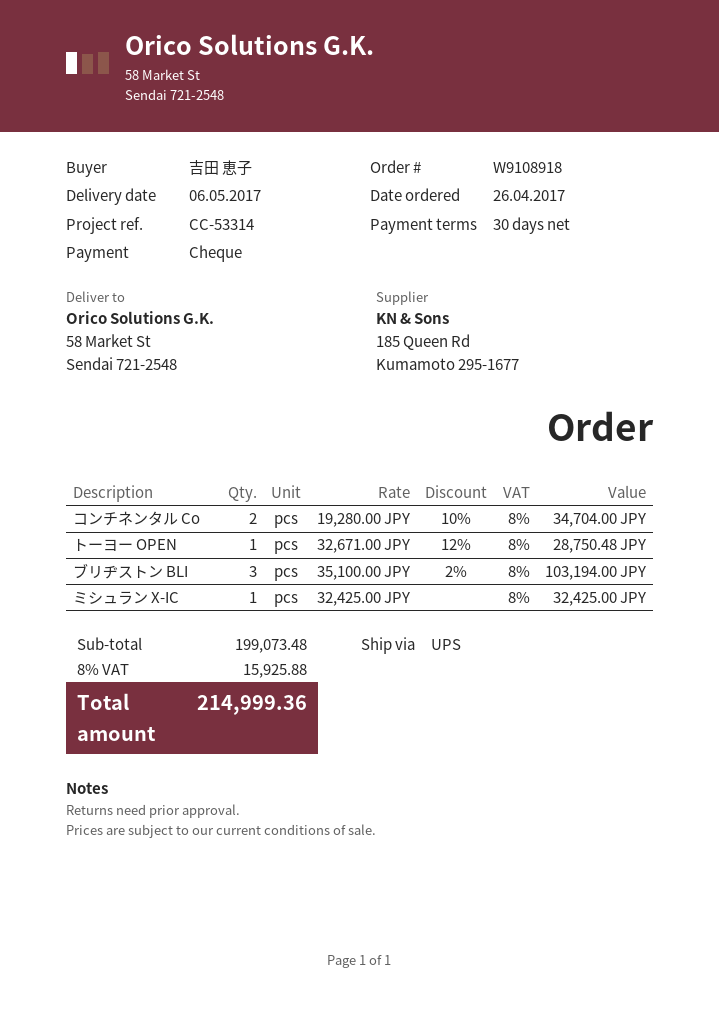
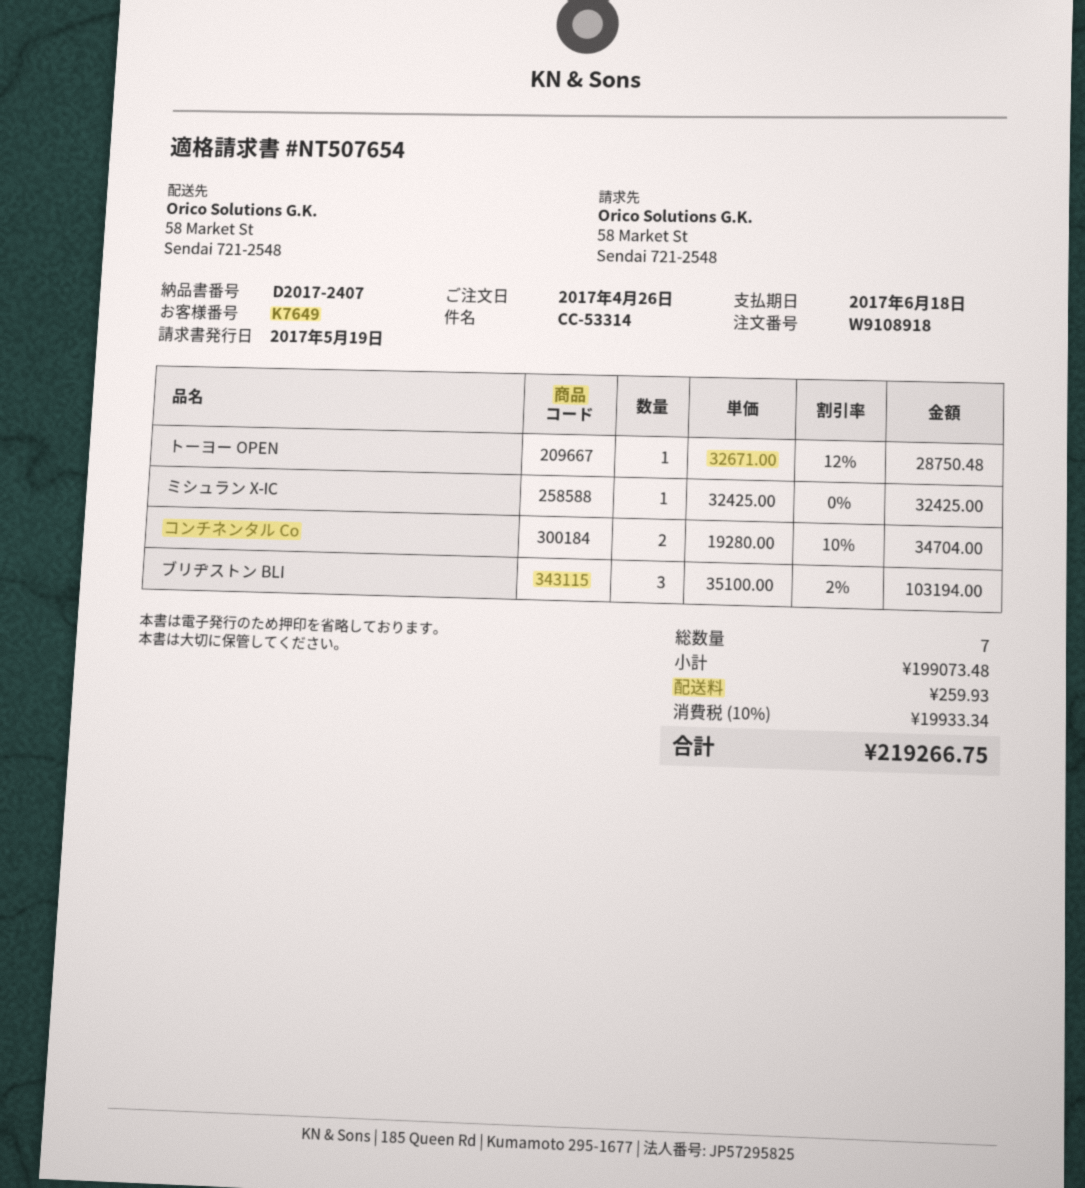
shipping: none -> 259.93
tax: 8% = 15925.88 -> 10% = 19933.34
total: 214999.36 -> 219266.75

